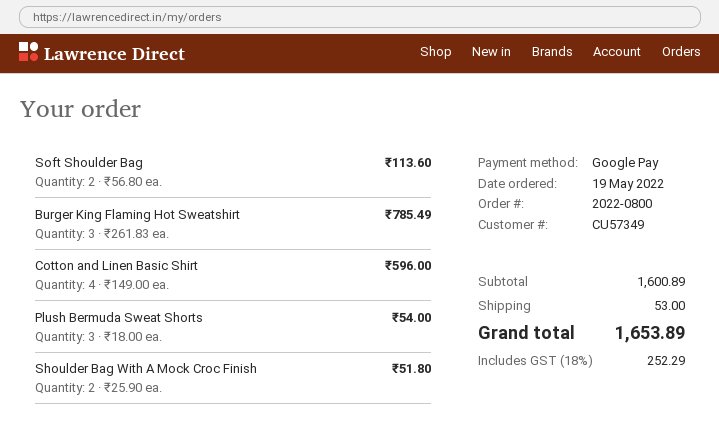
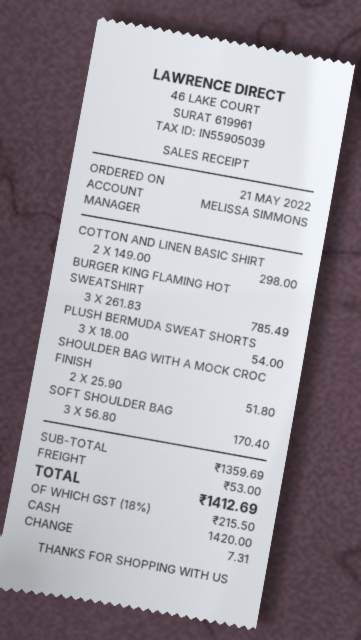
order date: 2022-05-19 -> 2022-05-21
payment method: Google Pay -> cash
Soft Shoulder Bag: 2 x 56.80 = 113.60 -> 3 x 56.80 = 170.40
Cotton and Linen Basic Shirt: 4 x 149.00 = 596.00 -> 2 x 149.00 = 298.00
subtotal: 1600.89 -> 1359.69
tax: 18% = 252.29 -> 18% = 215.50
total: 1653.89 -> 1412.69

